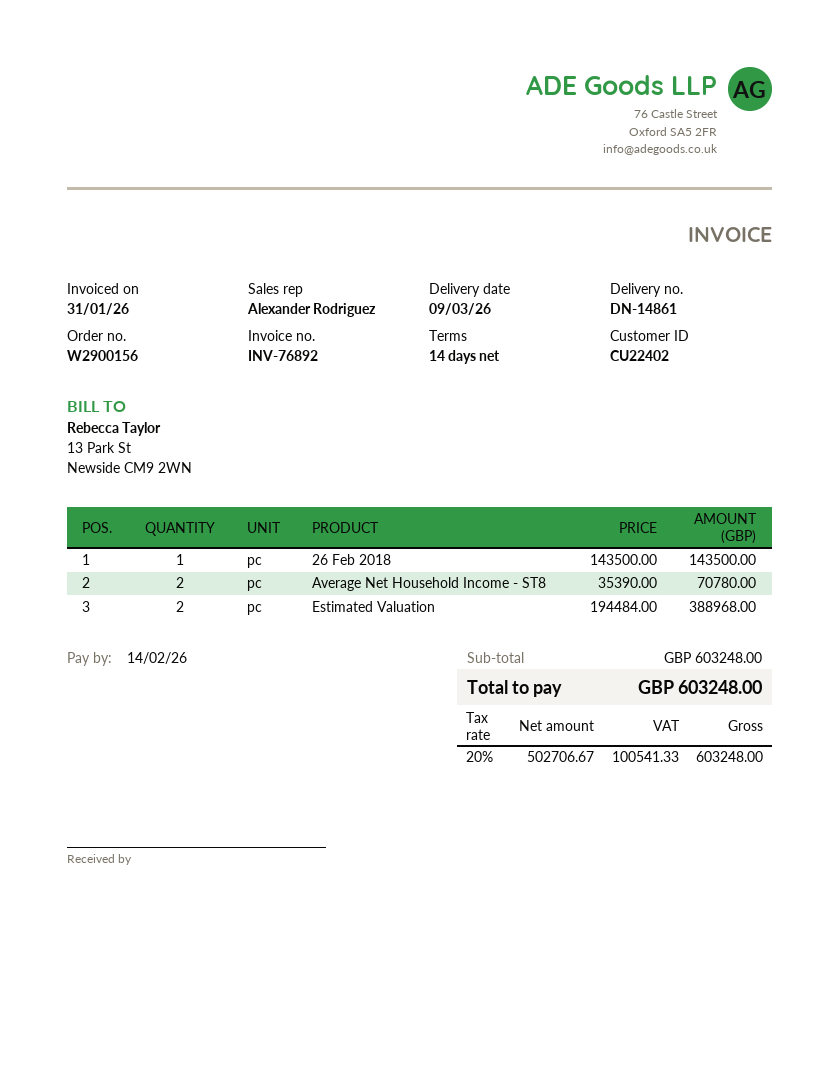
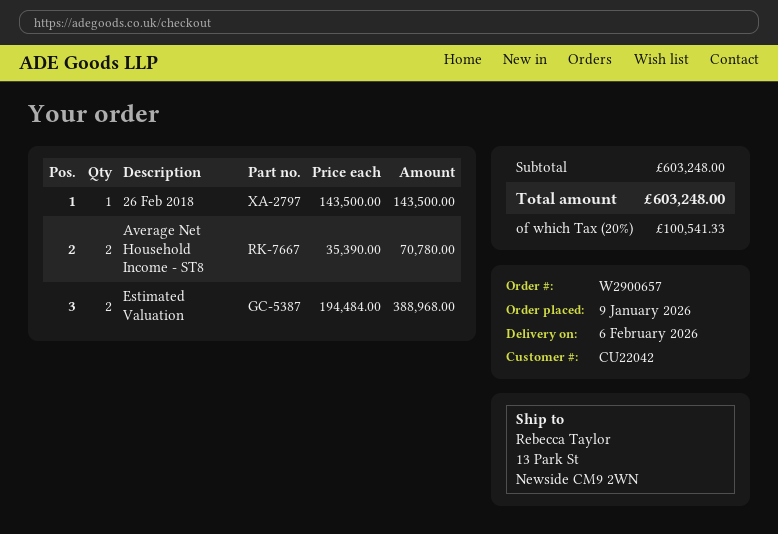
order number: W2900156 -> W2900657
delivery date: 2026-03-09 -> 2026-02-06
customer number: CU22402 -> CU22042

